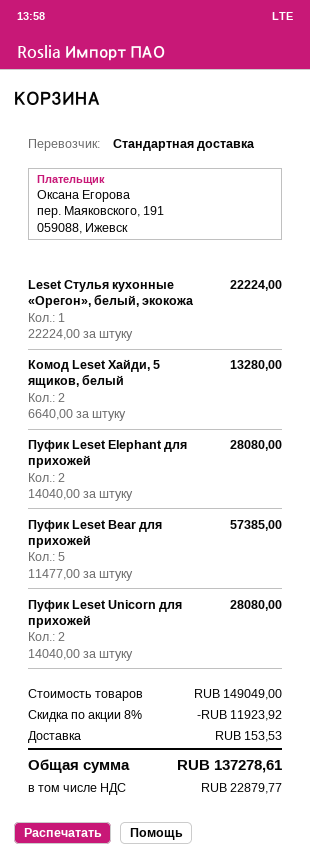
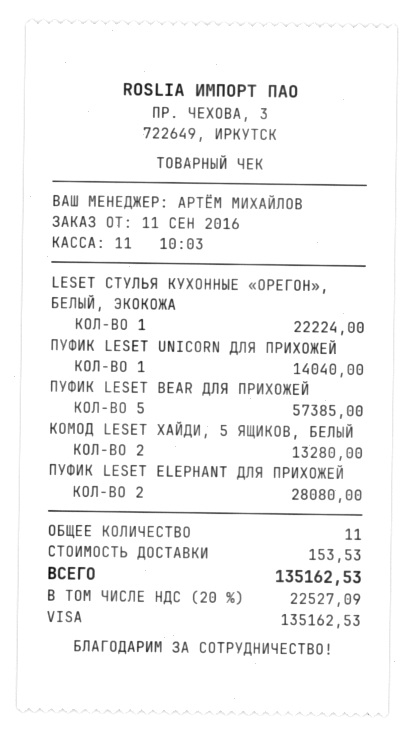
Пуфик Leset Unicorn для прихожей: 2 for 28080.00 -> 1 for 14040.00
discount: 8% = 11923.92 -> none
tax: 22879.77 -> 22527.09
total: 137278.61 -> 135162.53

